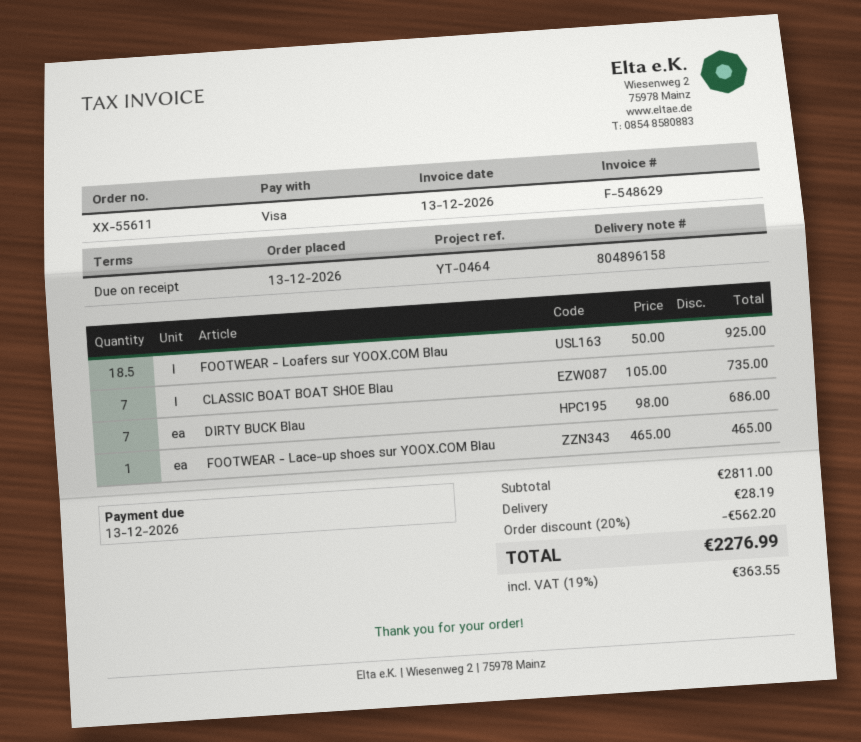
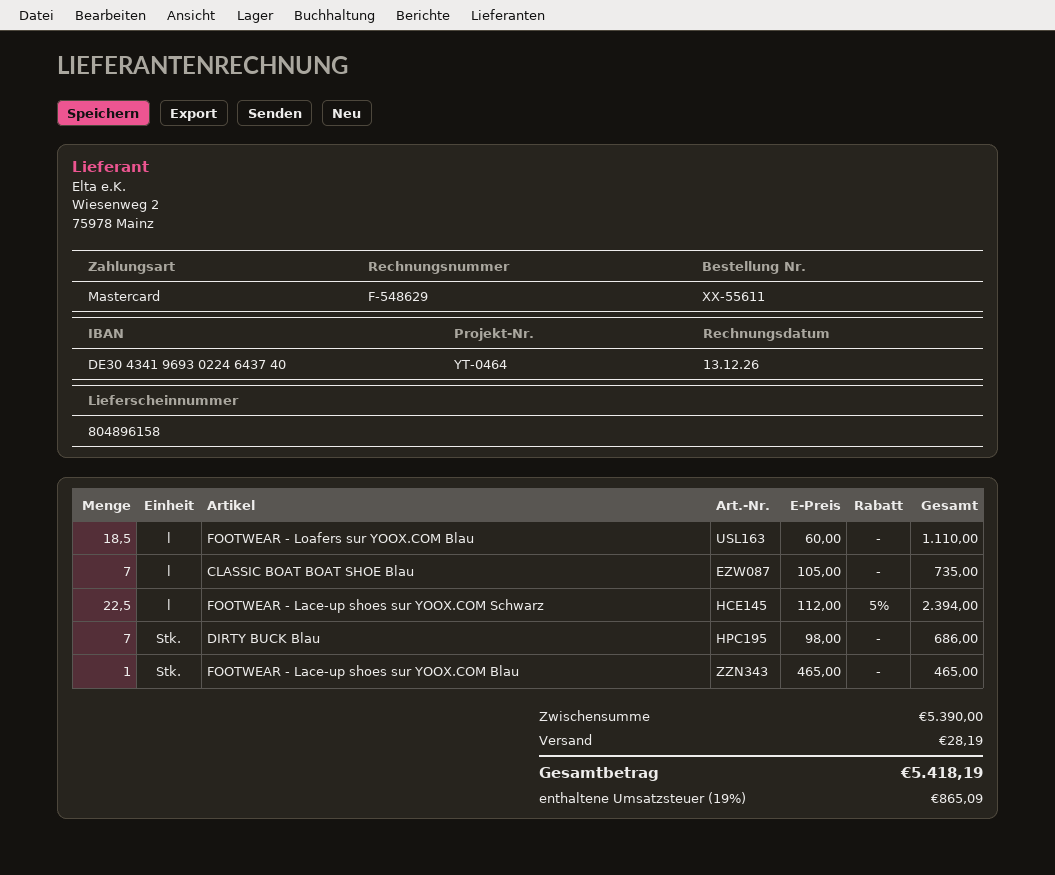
payment method: Visa -> Mastercard
FOOTWEAR - Loafers sur YOOX.COM Blau: 18.5 x 50.00 = 925.00 -> 18.5 x 60.00 = 1110.00
FOOTWEAR - Lace-up shoes sur YOOX.COM Schwarz: none -> 22.5 x 112.00 - 5% = 2394.00
subtotal: 2811.00 -> 5390.00
discount: 20% = 562.20 -> none
tax: 19% = 363.55 -> 19% = 865.09
total: 2276.99 -> 5418.19

